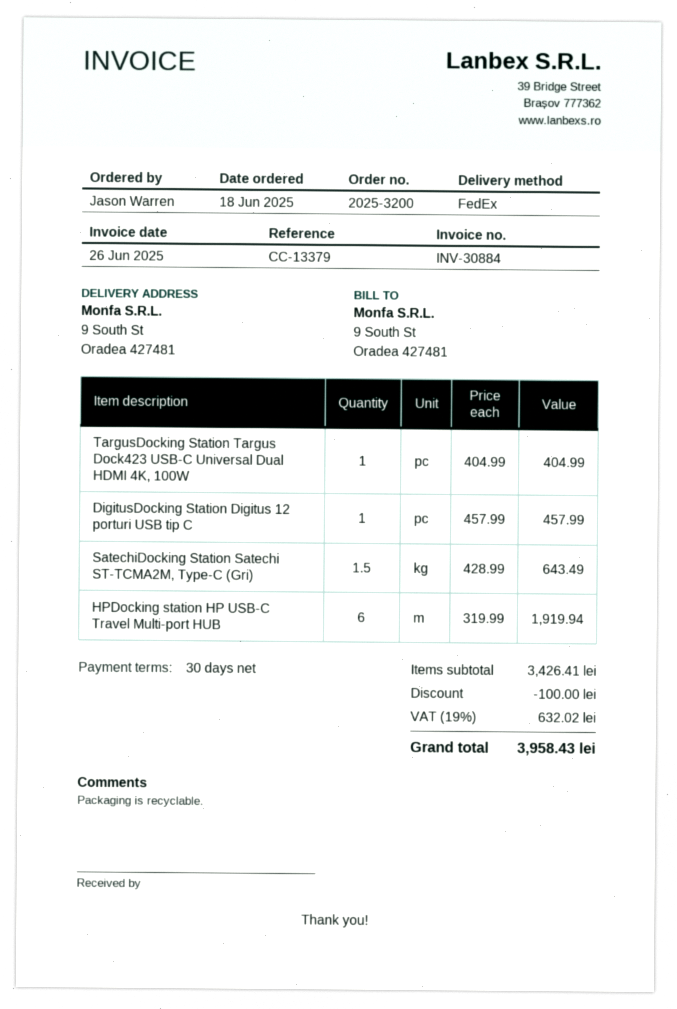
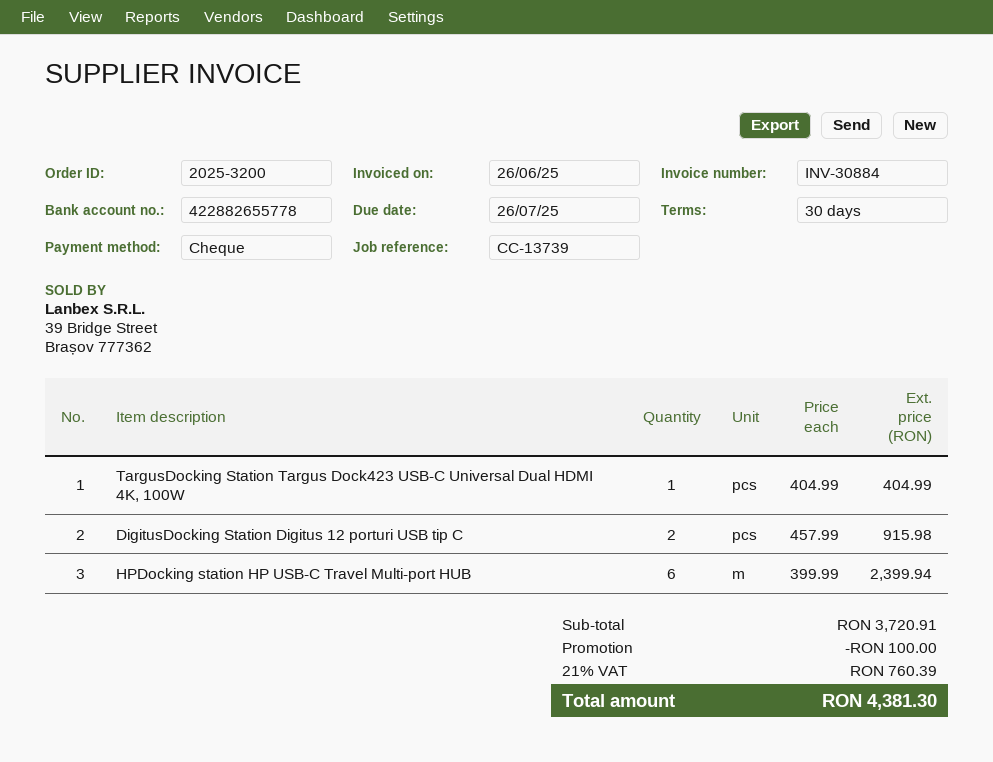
reference: CC-13379 -> CC-13739
DigitusDocking Station Digitus 12 porturi USB tip C: 1 x 457.99 = 457.99 -> 2 x 457.99 = 915.98
SatechiDocking Station Satechi ST-TCMA2M, Type-C (Gri): 1.5 x 428.99 = 643.49 -> none
HPDocking station HP USB-C Travel Multi-port HUB: 6 x 319.99 = 1919.94 -> 6 x 399.99 = 2399.94
subtotal: 3426.41 -> 3720.91
tax: 19% = 632.02 -> 21% = 760.39
total: 3958.43 -> 4381.30

